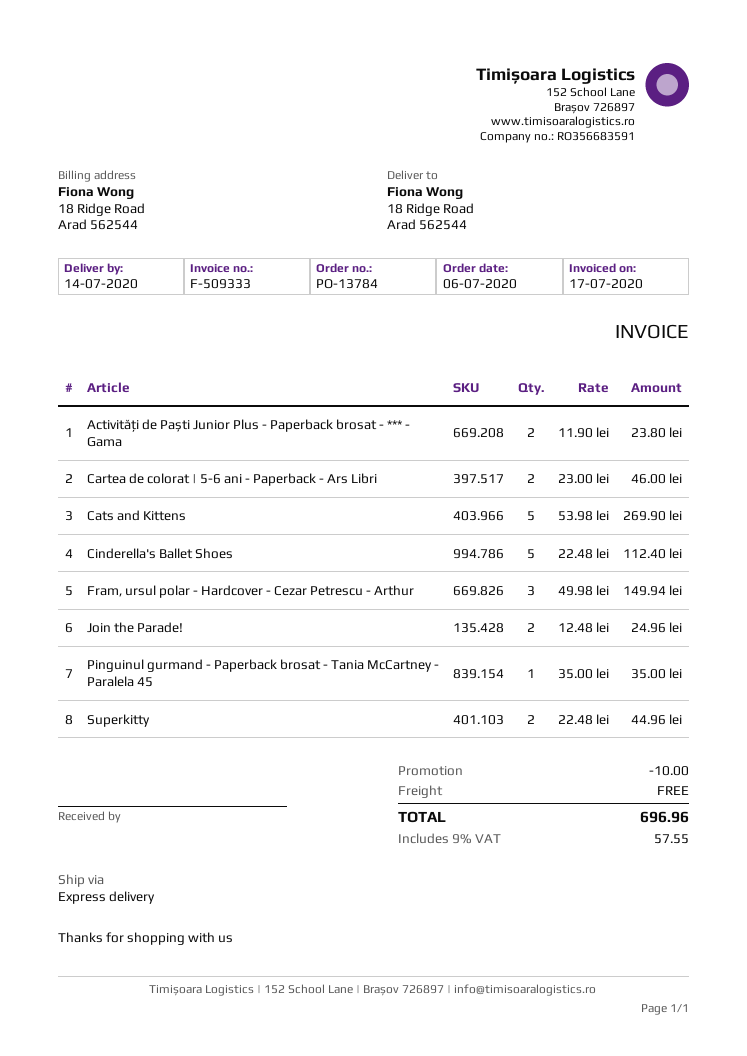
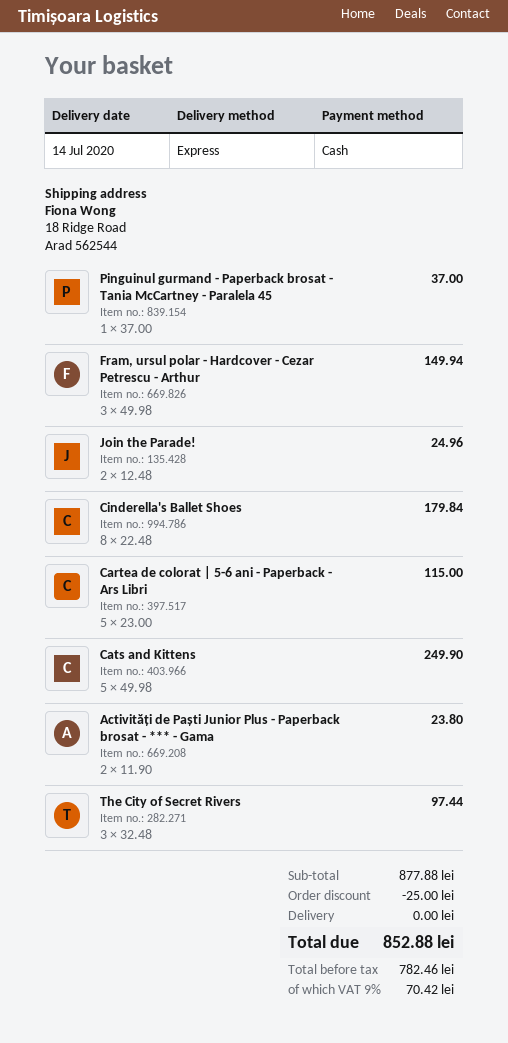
Cartea de colorat | 5-6 ani - Paperback - Ars Libri: 2 x 23.00 = 46.00 -> 5 x 23.00 = 115.00
Cats and Kittens: 5 x 53.98 = 269.90 -> 5 x 49.98 = 249.90
Cinderella's Ballet Shoes: 5 x 22.48 = 112.40 -> 8 x 22.48 = 179.84
Pinguinul gurmand - Paperback brosat - Tania McCartney - Paralela 45: 1 x 35.00 = 35.00 -> 1 x 37.00 = 37.00
Superkitty: 2 x 22.48 = 44.96 -> none
The City of Secret Rivers: none -> 3 x 32.48 = 97.44
discount: 10.00 -> 25.00
tax: 9% = 57.55 -> 9% = 70.42
total: 696.96 -> 852.88

